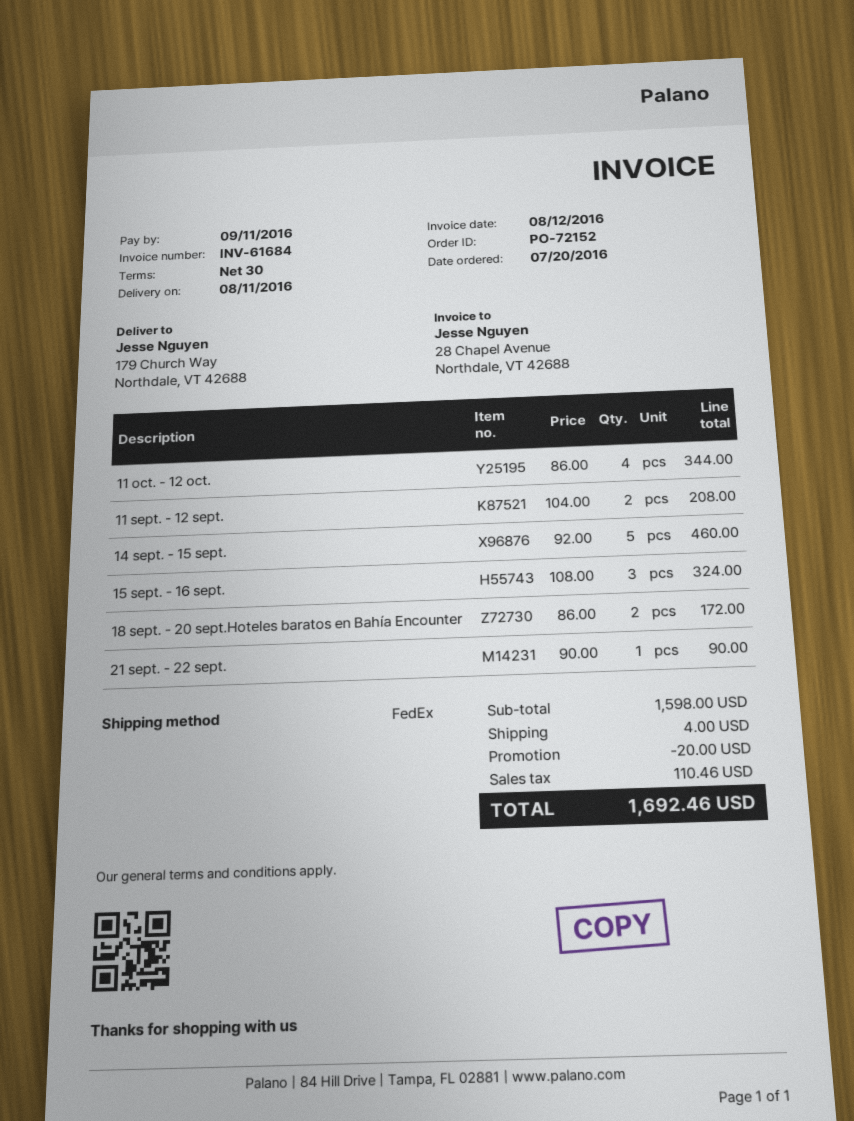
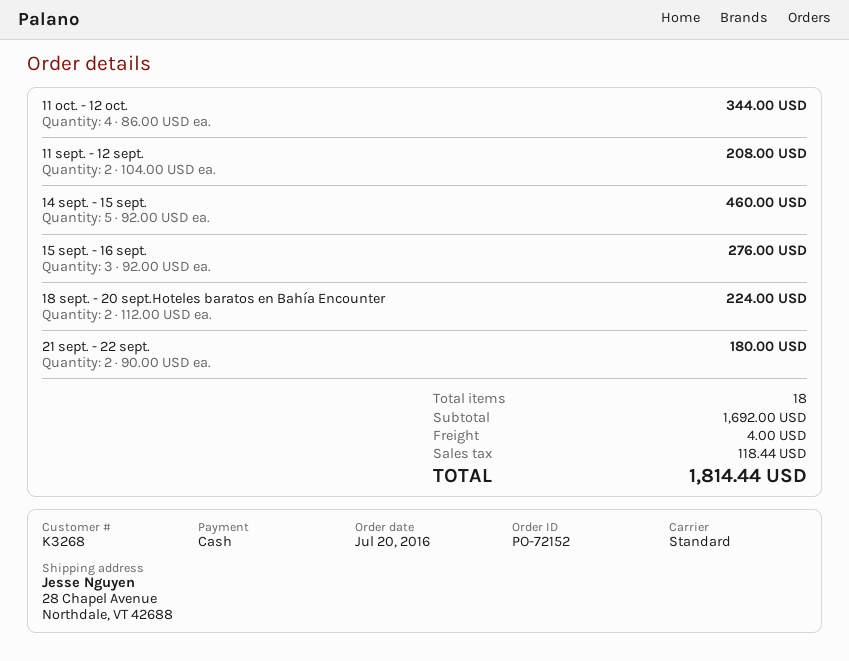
shipping method: FedEx -> standard
ship to: 179 Church Way, Northdale, VT 42688 -> 28 Chapel Avenue, Northdale, VT 42688
15 sept. - 16 sept.: 3 x 108.00 = 324.00 -> 3 x 92.00 = 276.00
18 sept. - 20 sept.Hoteles baratos en Bahía Encounter: 2 x 86.00 = 172.00 -> 2 x 112.00 = 224.00
21 sept. - 22 sept.: 1 x 90.00 = 90.00 -> 2 x 90.00 = 180.00
subtotal: 1598.00 -> 1692.00
discount: 20.00 -> none
tax: 110.46 -> 118.44
total: 1692.46 -> 1814.44

